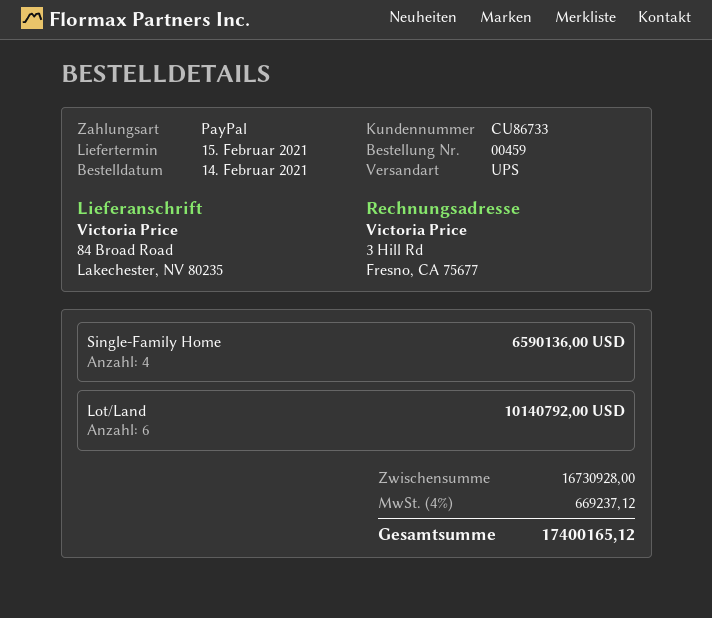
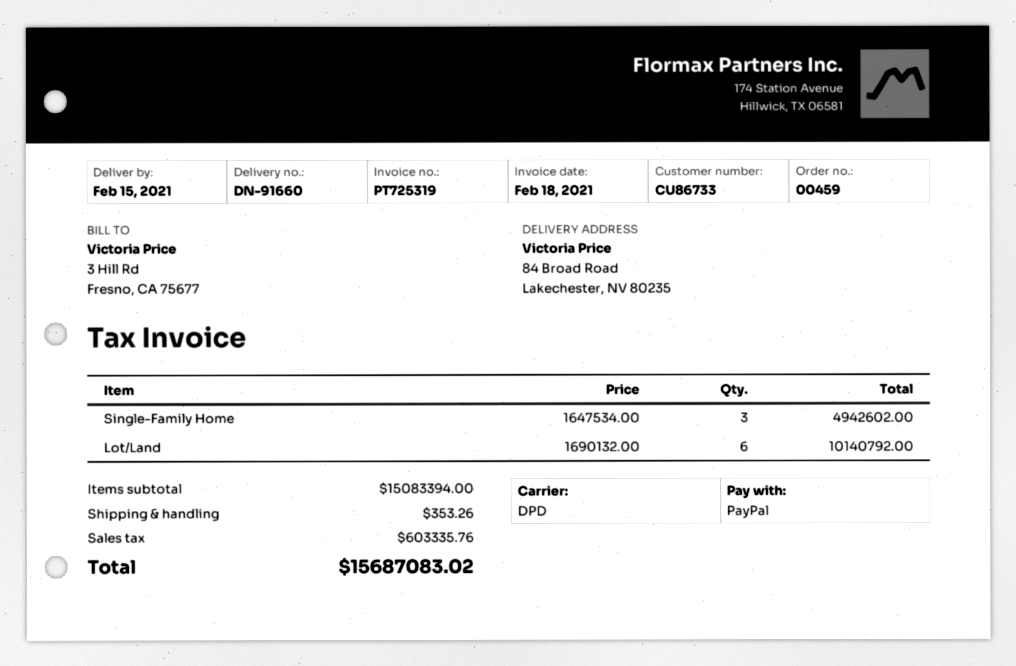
shipping method: UPS -> DPD
Single-Family Home: 4 for 6590136.00 -> 3 for 4942602.00
subtotal: 16730928.00 -> 15083394.00
shipping: none -> 353.26
tax: 669237.12 -> 603335.76
total: 17400165.12 -> 15687083.02

